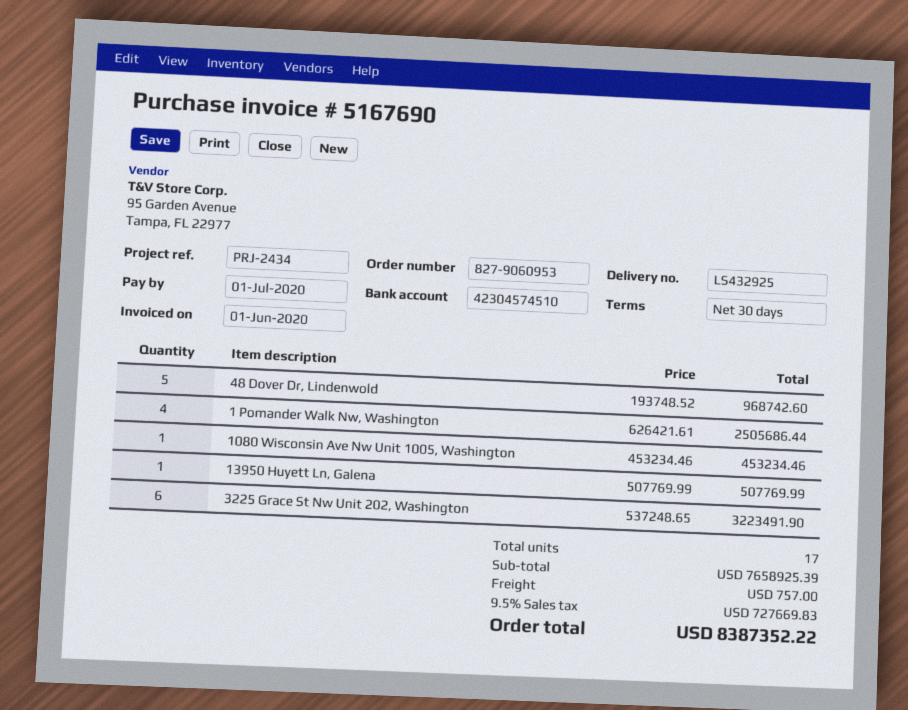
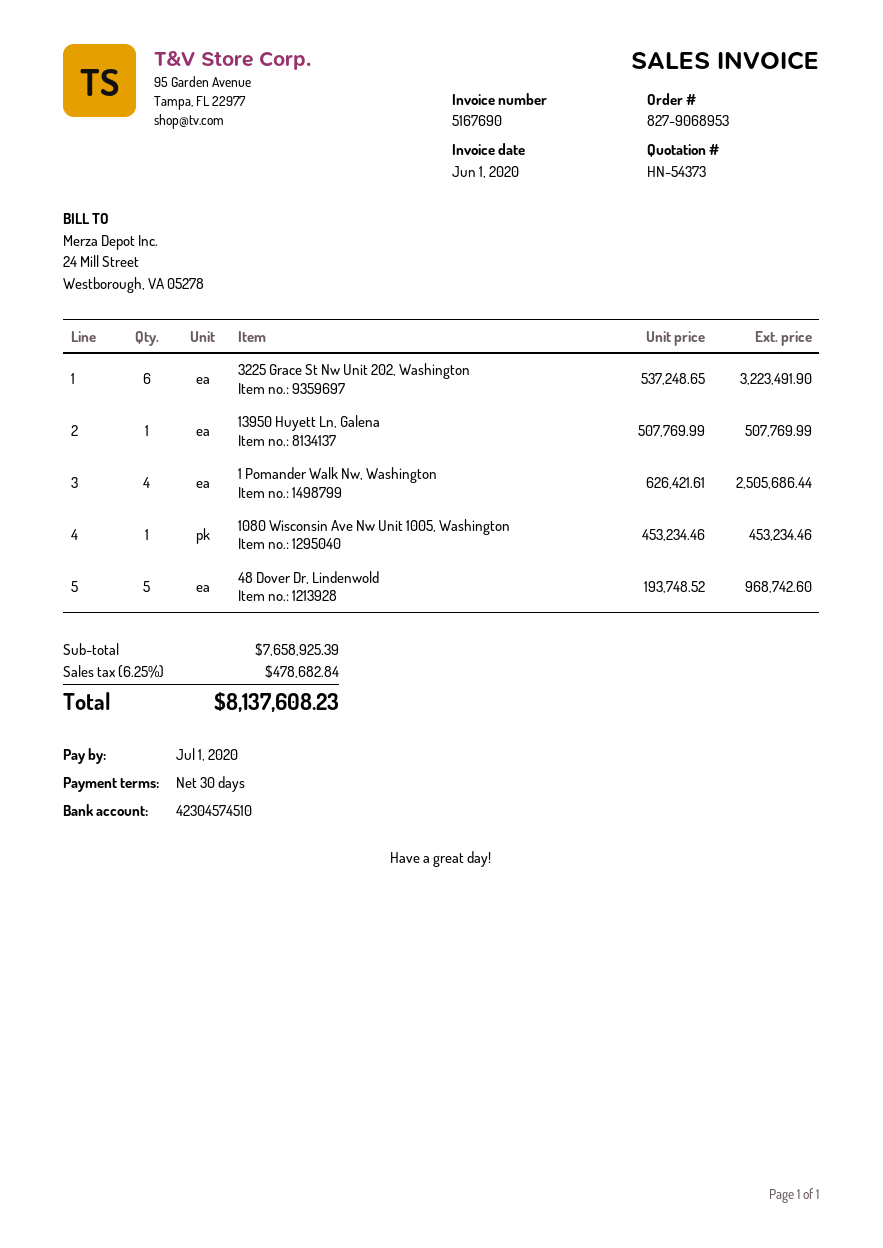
order number: 827-9060953 -> 827-9068953
shipping: 757.00 -> none
tax: 9.5% = 727669.83 -> 6.25% = 478682.84
total: 8387352.22 -> 8137608.23

